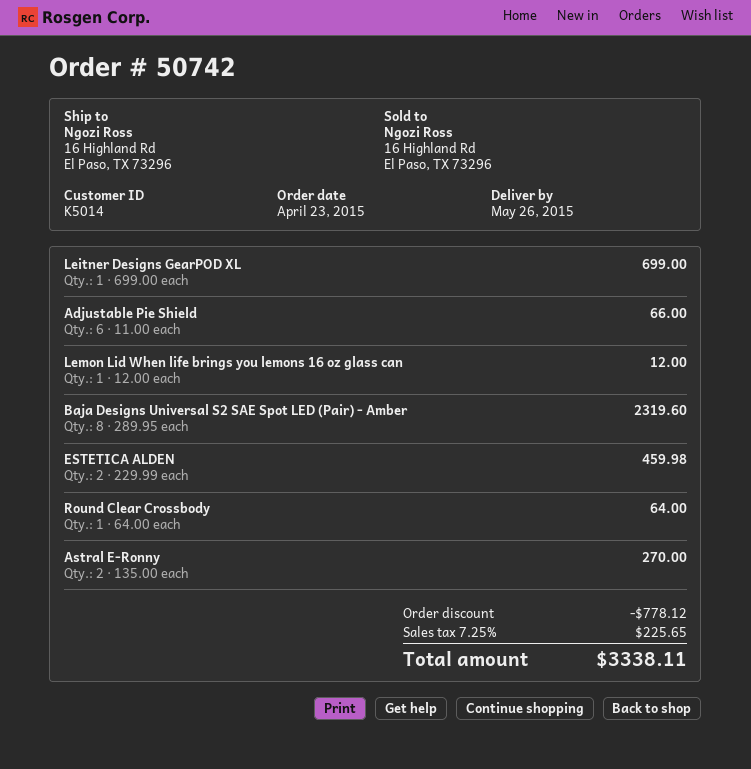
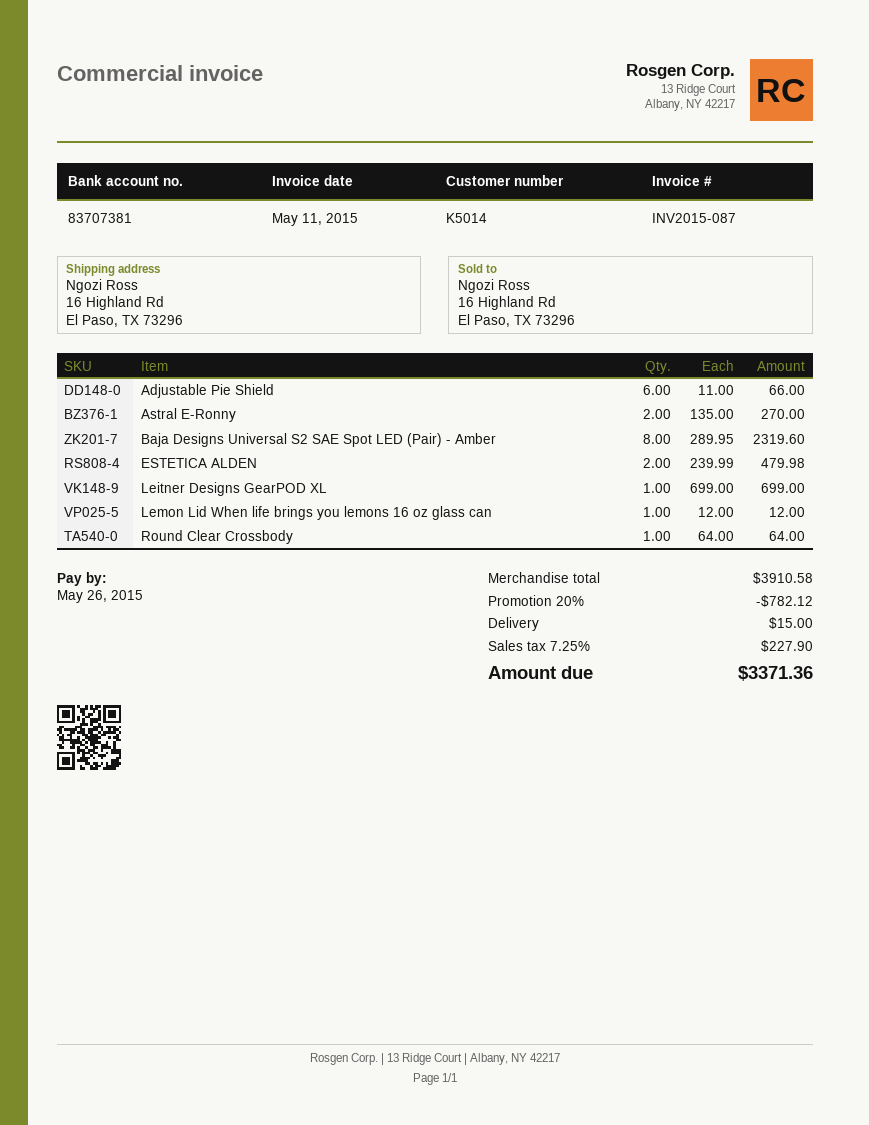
ESTETICA ALDEN: 2 x 229.99 = 459.98 -> 2 x 239.99 = 479.98
discount: 778.12 -> 782.12
shipping: none -> 15.00
tax: 7.25% = 225.65 -> 7.25% = 227.90
total: 3338.11 -> 3371.36

